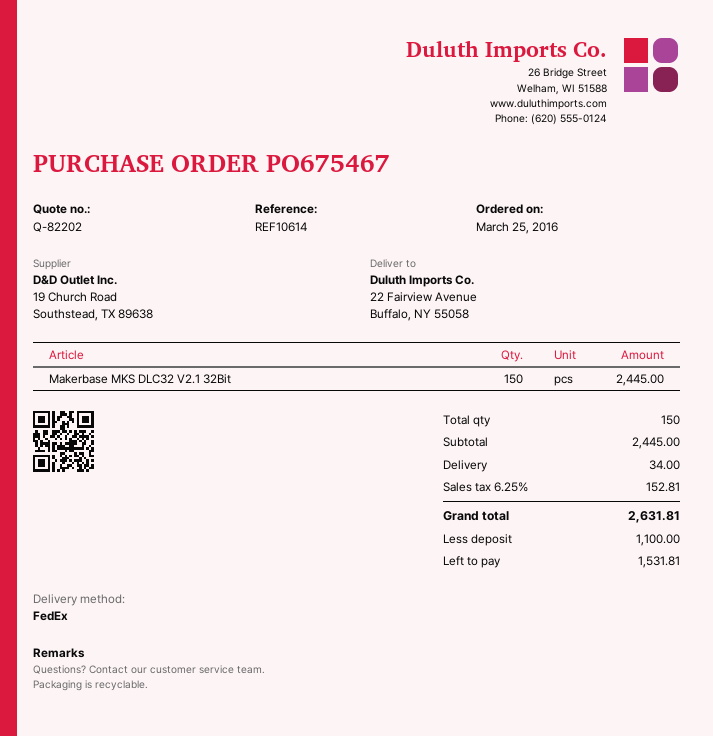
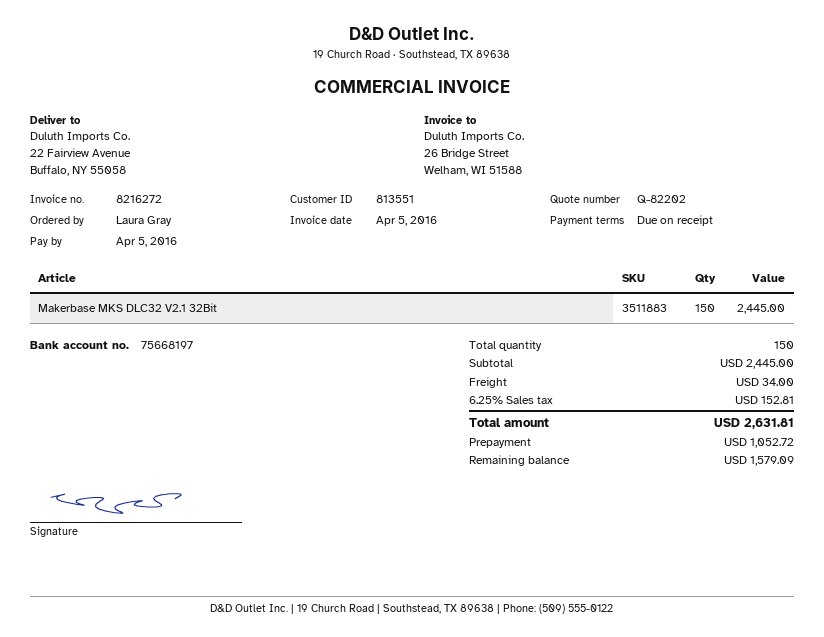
deposit: 1100.00 -> 1052.72
balance: 1531.81 -> 1579.09

